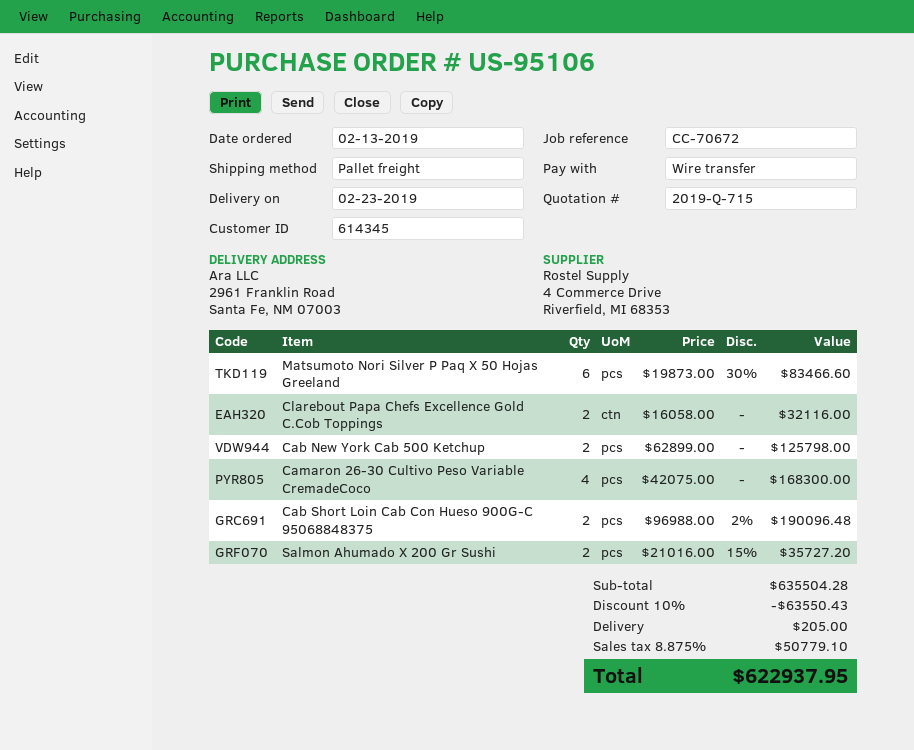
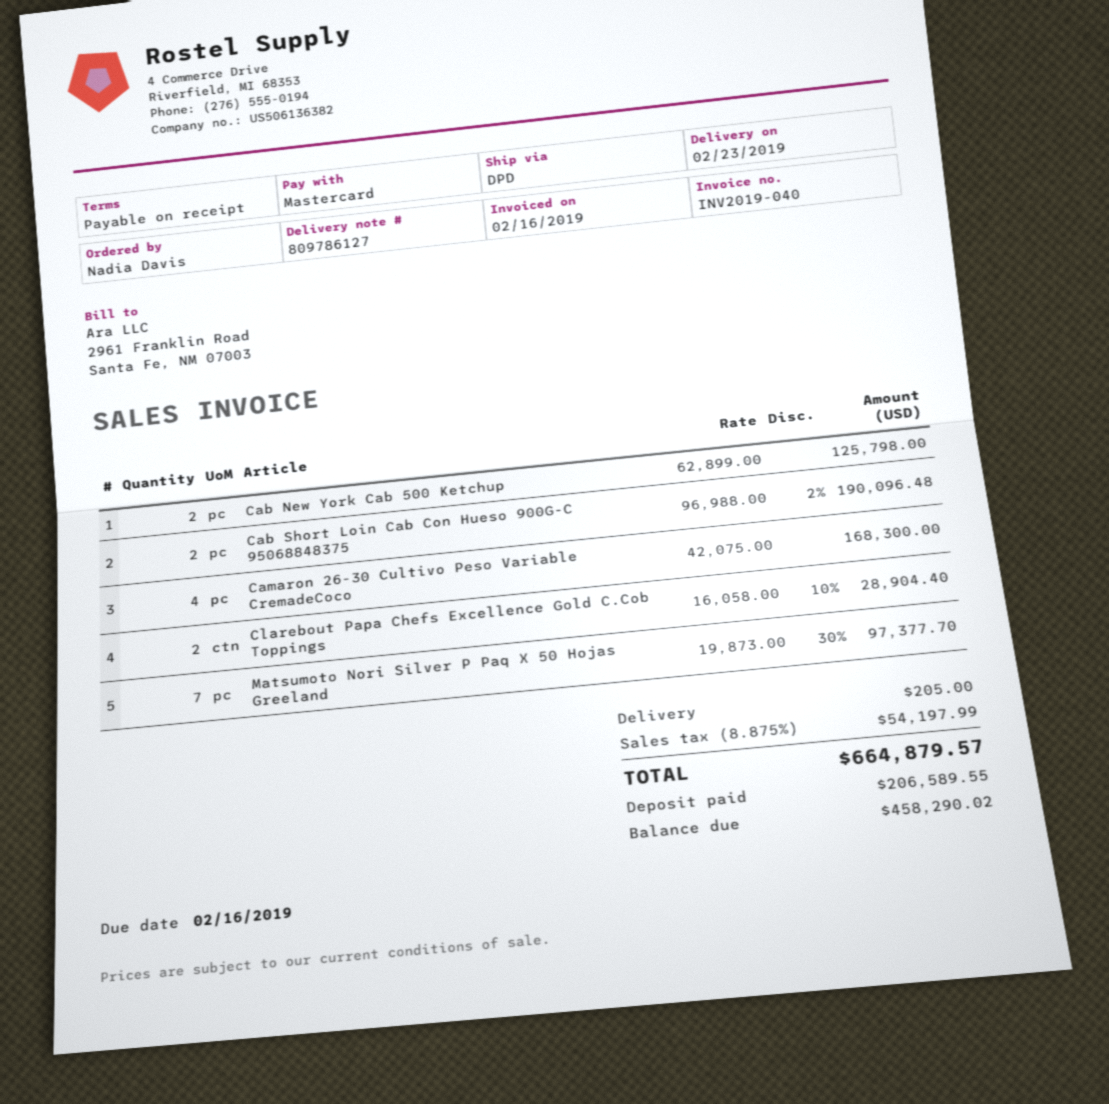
payment method: bank transfer -> Mastercard
shipping method: pallet freight -> DPD
Matsumoto Nori Silver P Paq X 50 Hojas Greeland: 6 x 19873.00 - 30% = 83466.60 -> 7 x 19873.00 - 30% = 97377.70
Clarebout Papa Chefs Excellence Gold C.Cob Toppings: 2 x 16058.00 = 32116.00 -> 2 x 16058.00 - 10% = 28904.40
Salmon Ahumado X 200 Gr Sushi: 2 x 21016.00 - 15% = 35727.20 -> none
discount: 10% = 63550.43 -> none
tax: 8.875% = 50779.10 -> 8.875% = 54197.99
total: 622937.95 -> 664879.57

